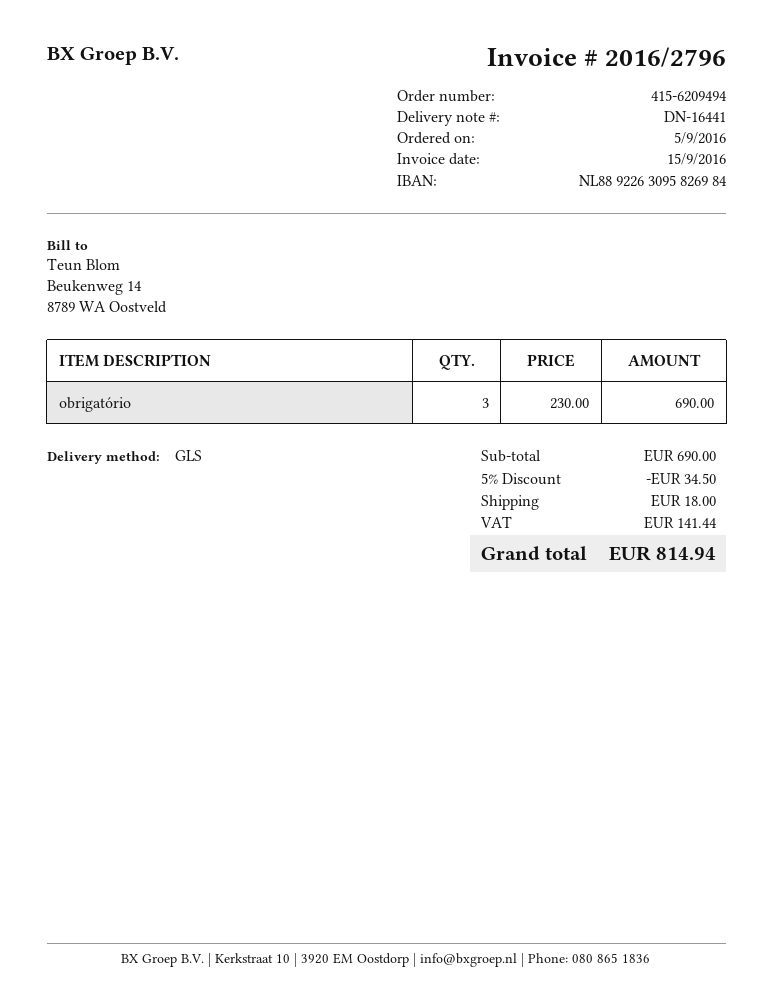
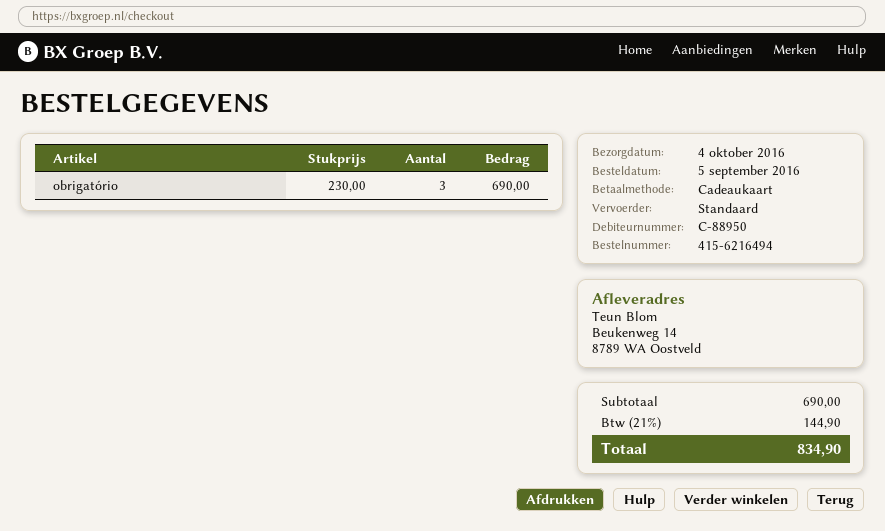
order number: 415-6209494 -> 415-6216494
shipping method: GLS -> standard
discount: 5% = 34.50 -> none
shipping: 18.00 -> none
tax: 141.44 -> 144.90
total: 814.94 -> 834.90

